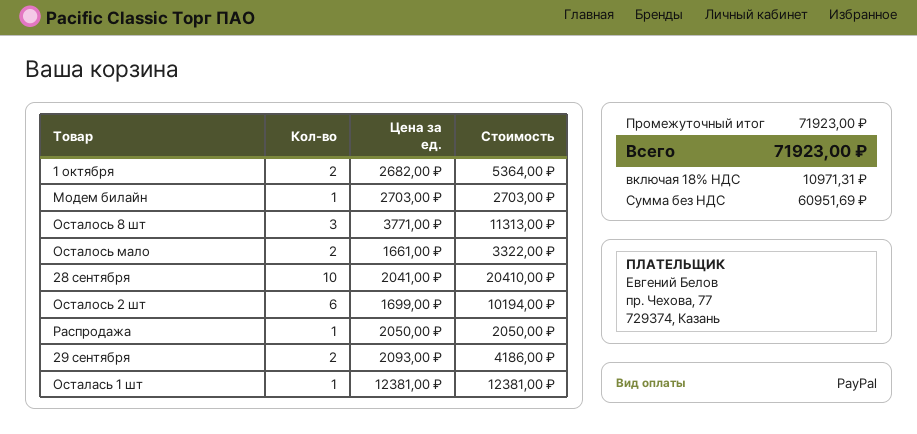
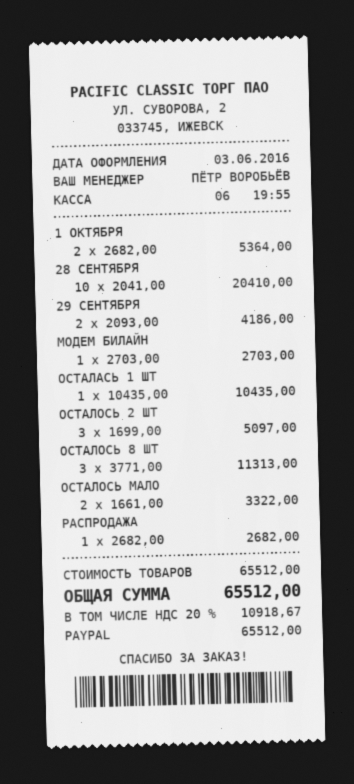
Осталось 2 шт: 6 x 1699.00 = 10194.00 -> 3 x 1699.00 = 5097.00
Распродажа: 1 x 2050.00 = 2050.00 -> 1 x 2682.00 = 2682.00
Осталась 1 шт: 1 x 12381.00 = 12381.00 -> 1 x 10435.00 = 10435.00
subtotal: 71923.00 -> 65512.00
tax: 18% = 10971.31 -> 20% = 10918.67
total: 71923.00 -> 65512.00

